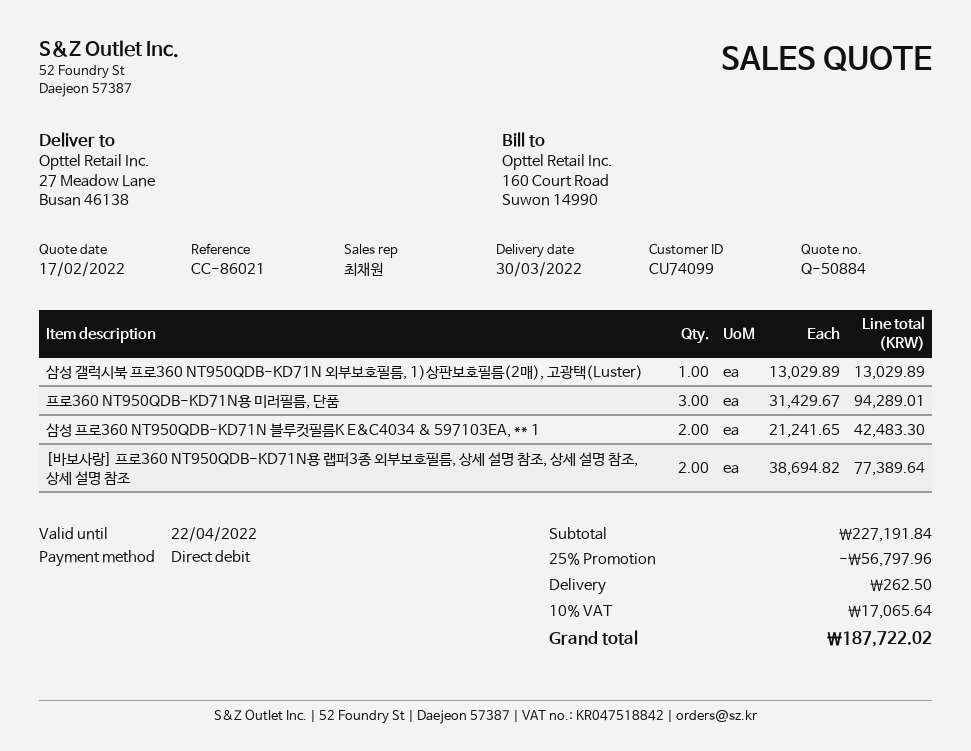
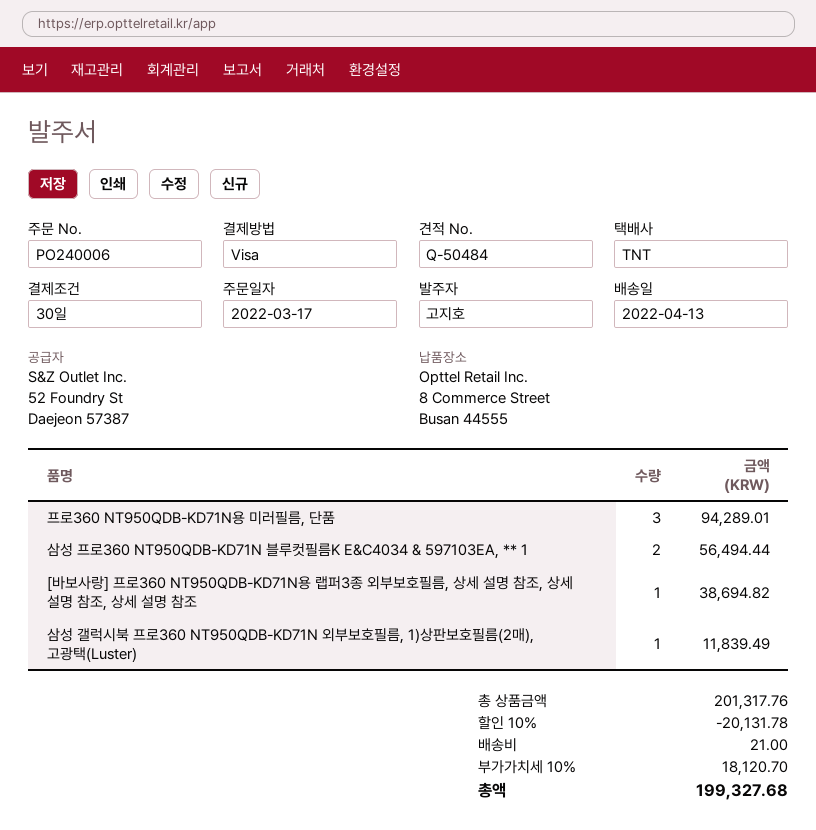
quote number: Q-50884 -> Q-50484
delivery date: 2022-03-30 -> 2022-04-13
payment method: direct debit -> Visa
ship to: 27 Meadow Lane, Busan 46138 -> 8 Commerce Street, Busan 44555
삼성 갤럭시북 프로360 NT950QDB-KD71N 외부보호필름, 1)상판보호필름(2매), 고광택(Luster): 1 for 13029.89 -> 1 for 11839.49
삼성 프로360 NT950QDB-KD71N 블루컷필름K E&C4034 & 597103EA, ** 1: 2 for 42483.30 -> 2 for 56494.44
[바보사랑] 프로360 NT950QDB-KD71N용 랩퍼3종 외부보호필름, 상세 설명 참조, 상세 설명 참조, 상세 설명 참조: 2 for 77389.64 -> 1 for 38694.82
subtotal: 227191.84 -> 201317.76
discount: 25% = 56797.96 -> 10% = 20131.78
shipping: 262.50 -> 21.00
tax: 10% = 17065.64 -> 10% = 18120.70
total: 187722.02 -> 199327.68

